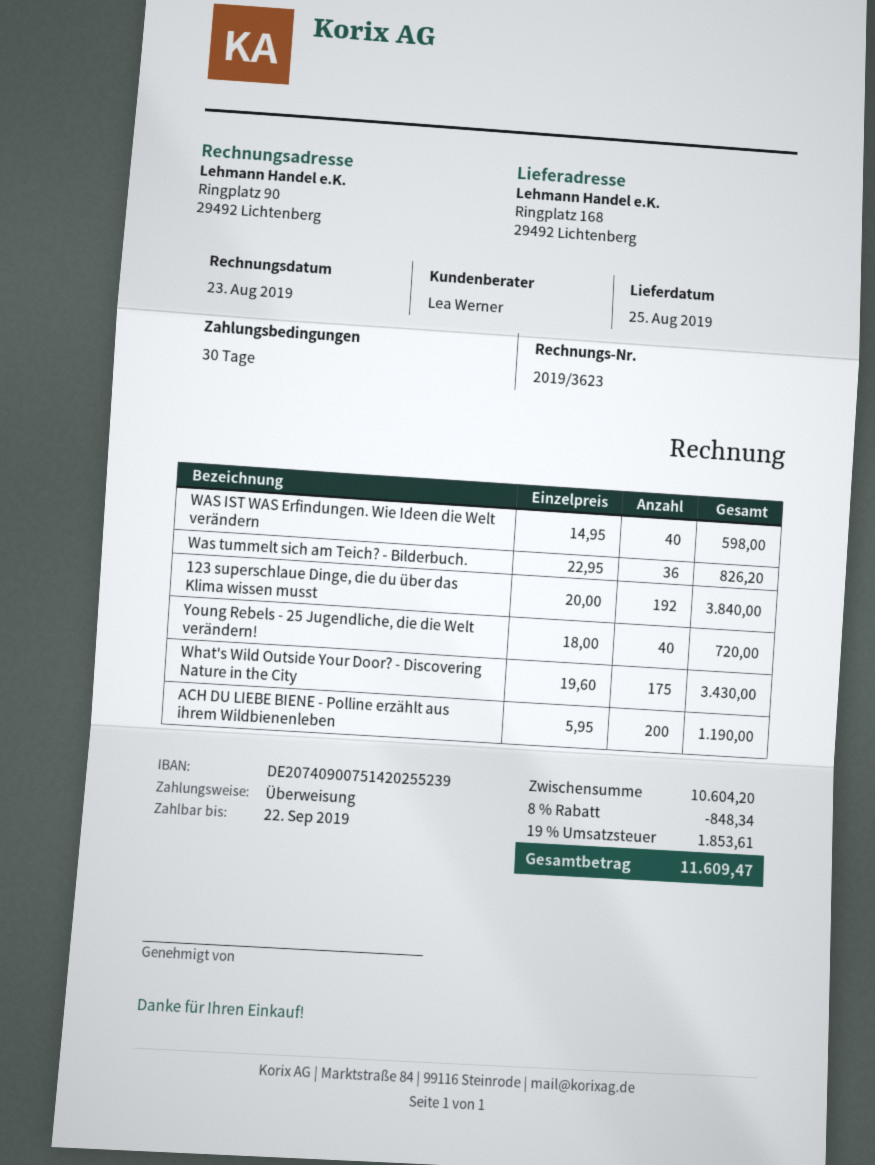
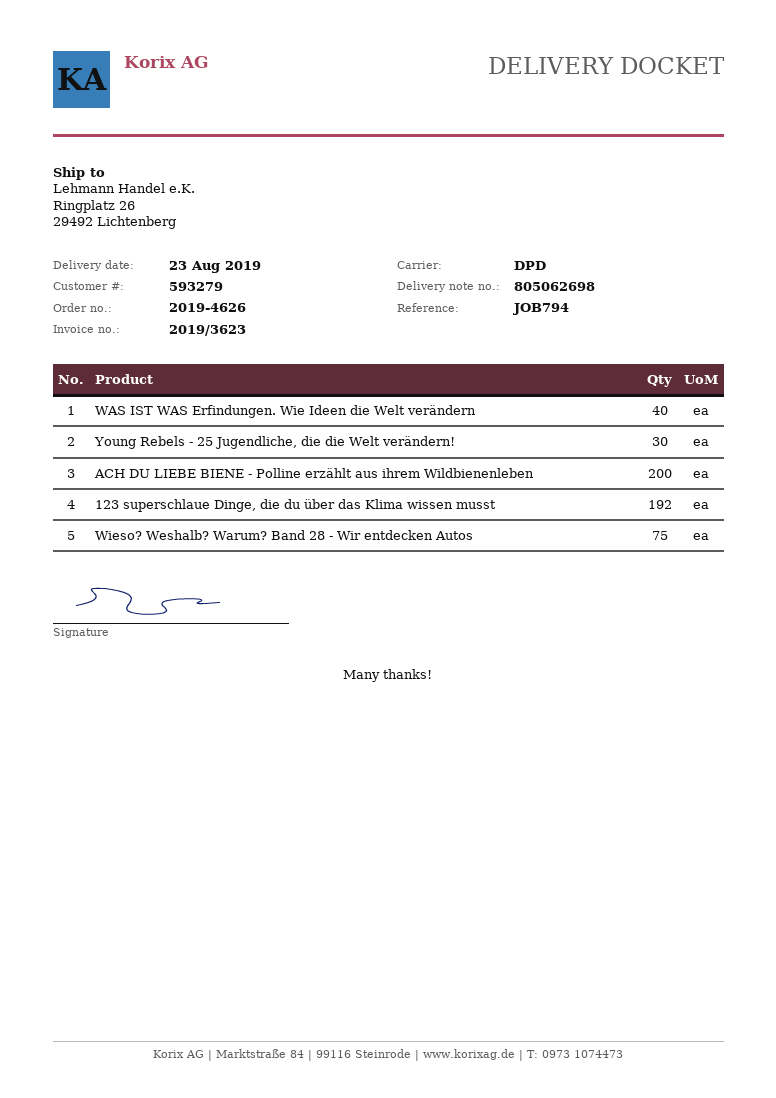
delivery date: 2019-08-25 -> 2019-08-23
ship to: Ringplatz 168, 29492 Lichtenberg -> Ringplatz 26, 29492 Lichtenberg
Was tummelt sich am Teich? - Bilderbuch.: 36 -> none
Young Rebels - 25 Jugendliche, die die Welt verändern!: 40 -> 30
What's Wild Outside Your Door? - Discovering Nature in the City: 175 -> none
Wieso? Weshalb? Warum? Band 28 - Wir entdecken Autos: none -> 75

